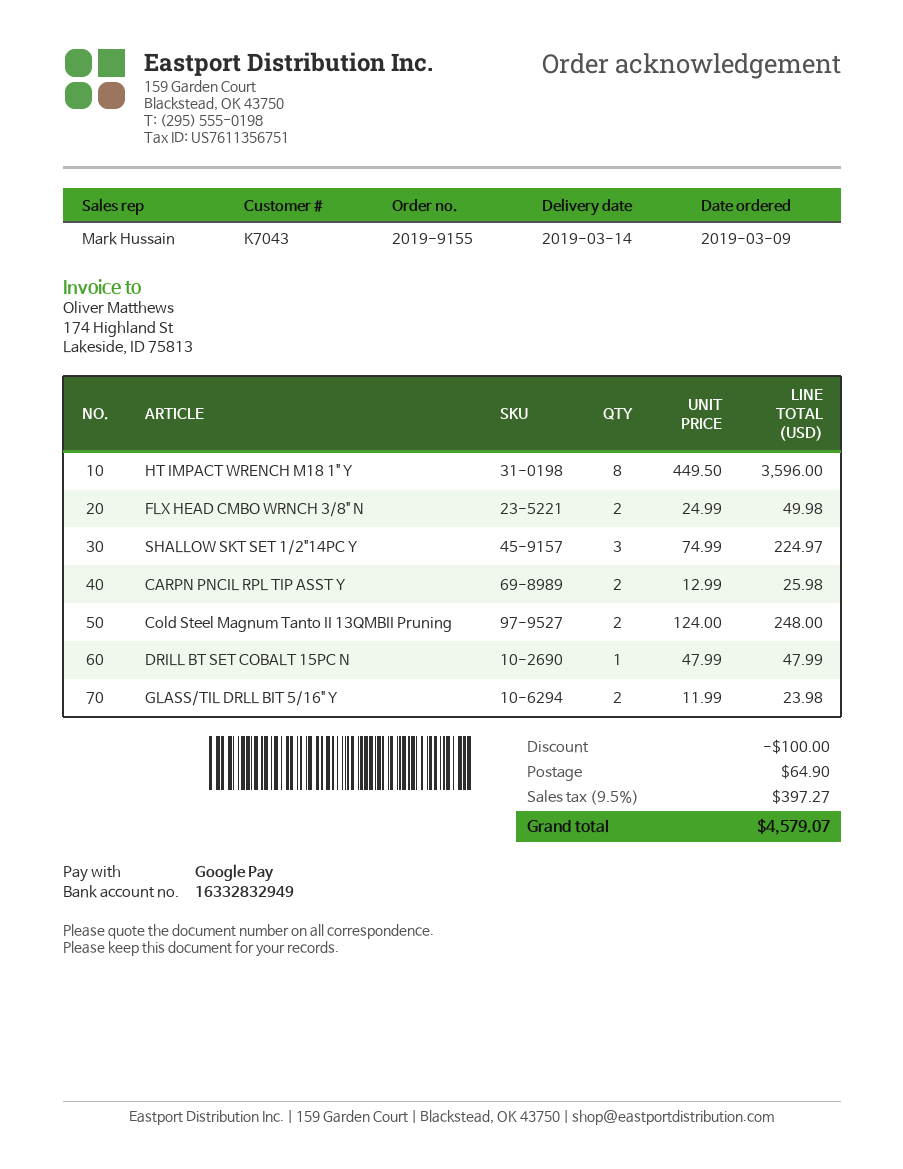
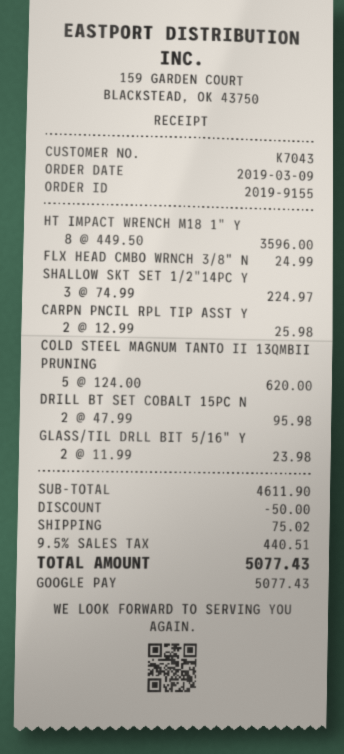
FLX HEAD CMBO WRNCH 3/8" N: 2 x 24.99 = 49.98 -> 1 x 24.99 = 24.99
Cold Steel Magnum Tanto II 13QMBII Pruning: 2 x 124.00 = 248.00 -> 5 x 124.00 = 620.00
DRILL BT SET COBALT 15PC N: 1 x 47.99 = 47.99 -> 2 x 47.99 = 95.98
discount: 100.00 -> 50.00
shipping: 64.90 -> 75.02
tax: 9.5% = 397.27 -> 9.5% = 440.51
total: 4579.07 -> 5077.43

